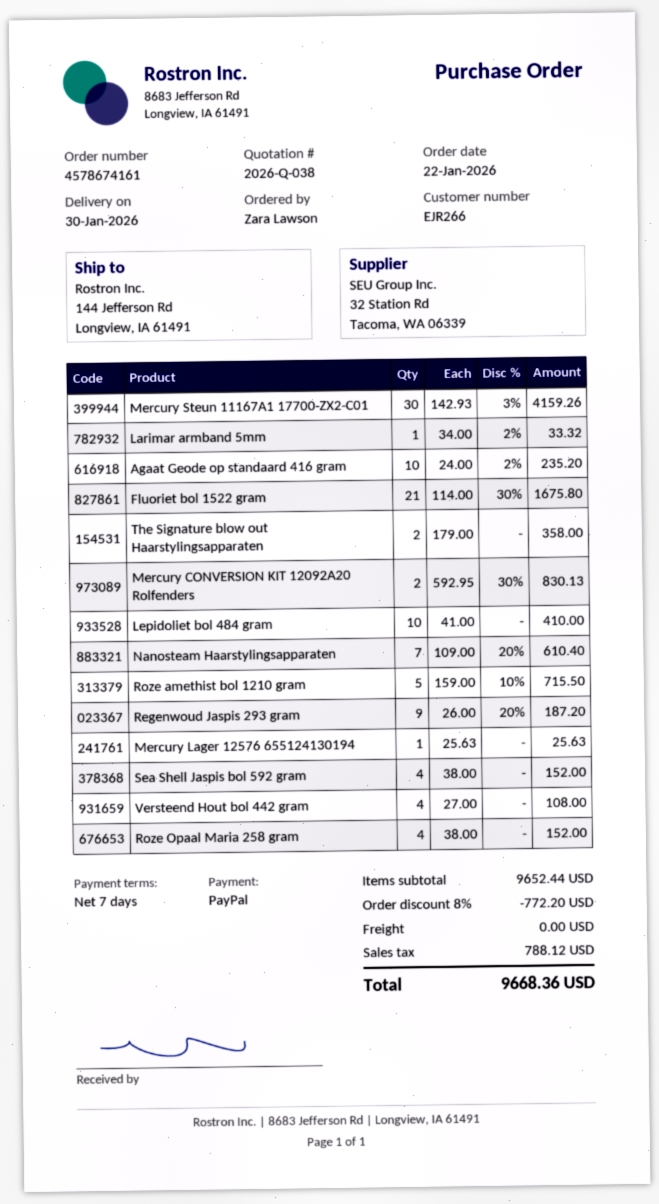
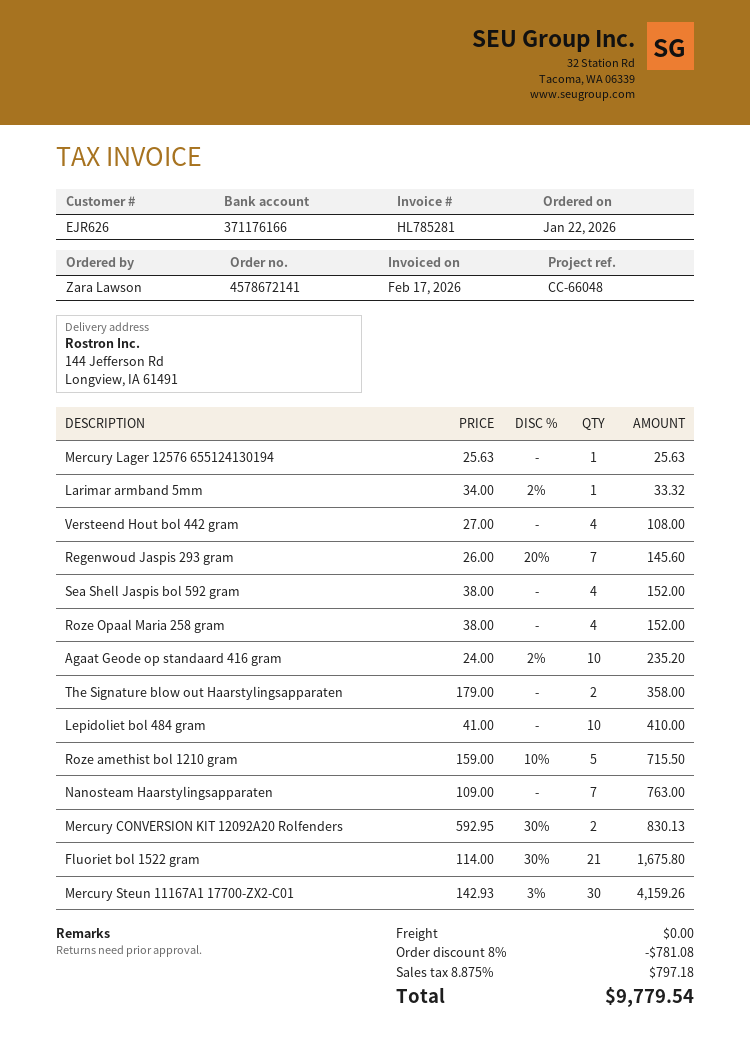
order number: 4578674161 -> 4578672141
customer number: EJR266 -> EJR626
Nanosteam Haarstylingsapparaten: 7 x 109.00 - 20% = 610.40 -> 7 x 109.00 = 763.00
Regenwoud Jaspis 293 gram: 9 x 26.00 - 20% = 187.20 -> 7 x 26.00 - 20% = 145.60
discount: 8% = 772.20 -> 8% = 781.08
tax: 788.12 -> 797.18
total: 9668.36 -> 9779.54

